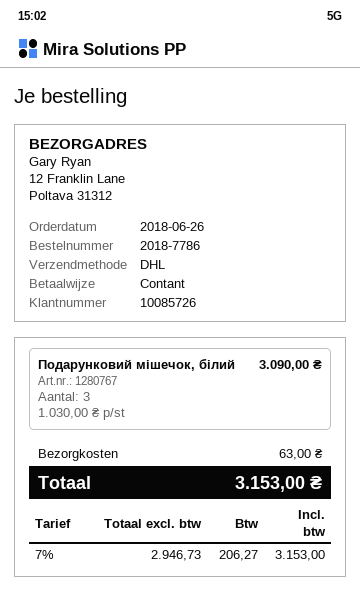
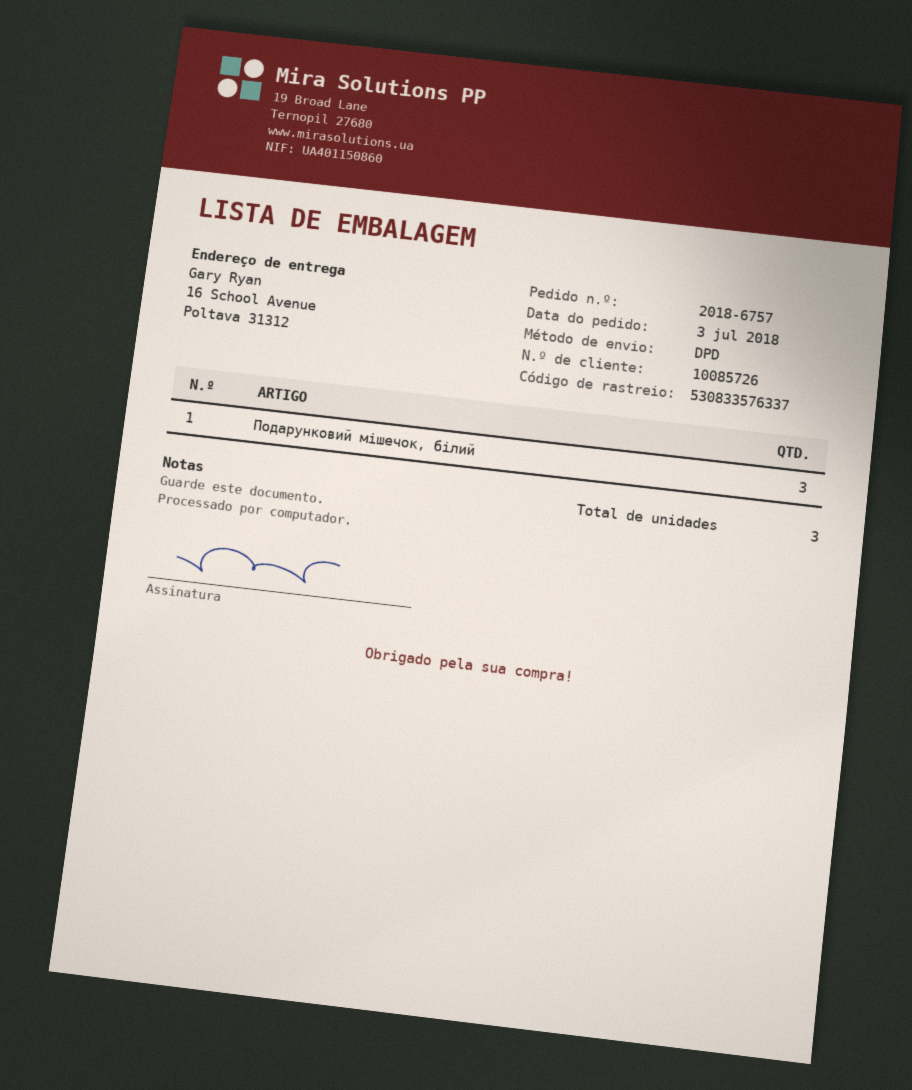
order number: 2018-7786 -> 2018-6757
order date: 2018-06-26 -> 2018-07-03
shipping method: DHL -> DPD
ship to: 12 Franklin Lane, Poltava 31312 -> 16 School Avenue, Poltava 31312

